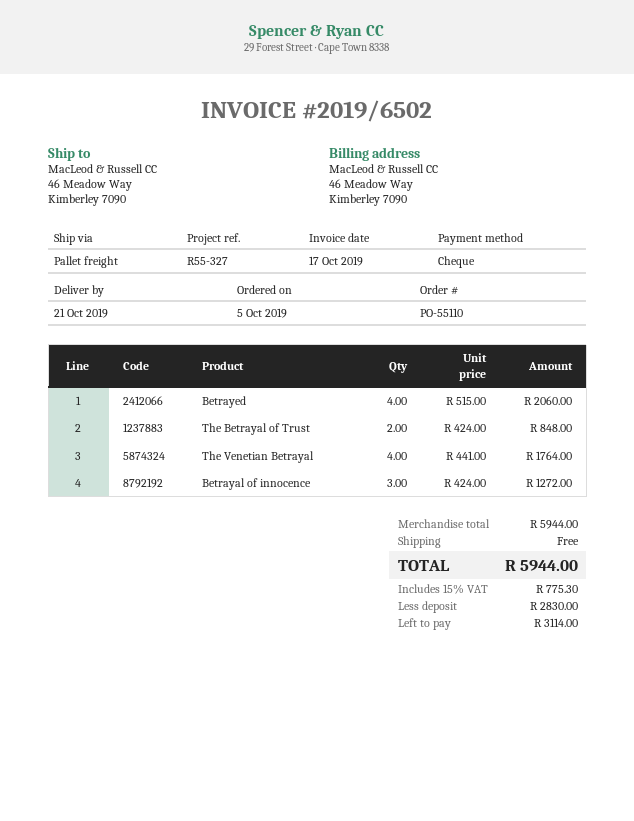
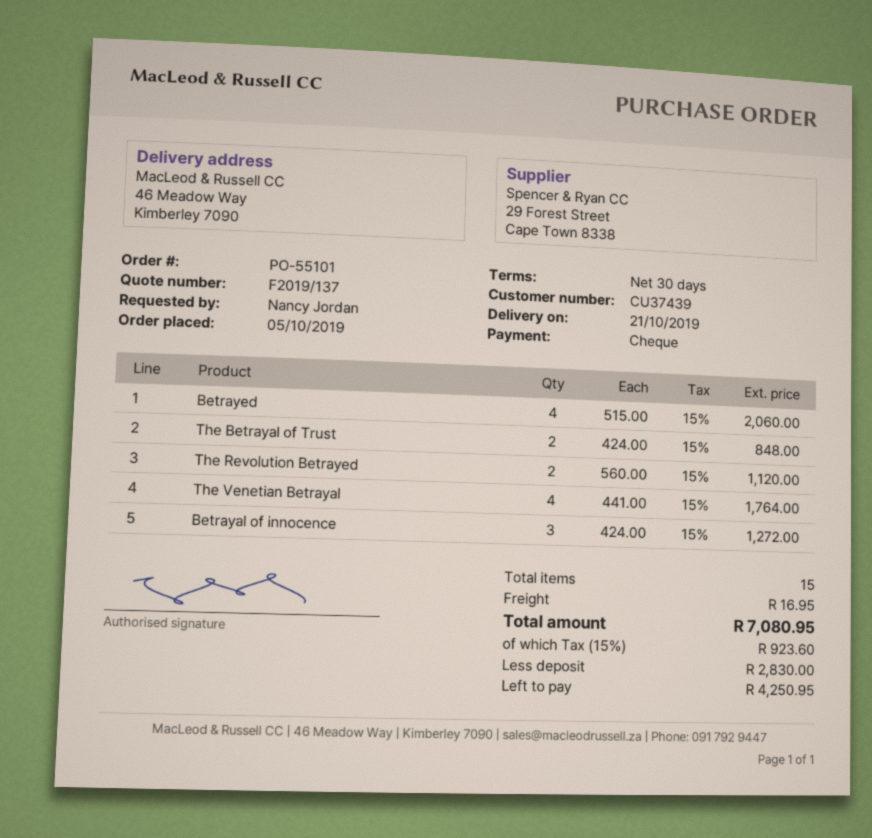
order number: PO-55110 -> PO-55101
The Revolution Betrayed: none -> 2 x 560.00 = 1120.00
shipping: 0.00 -> 16.95
tax: 15% = 775.30 -> 15% = 923.60
total: 5944.00 -> 7080.95
balance: 3114.00 -> 4250.95

